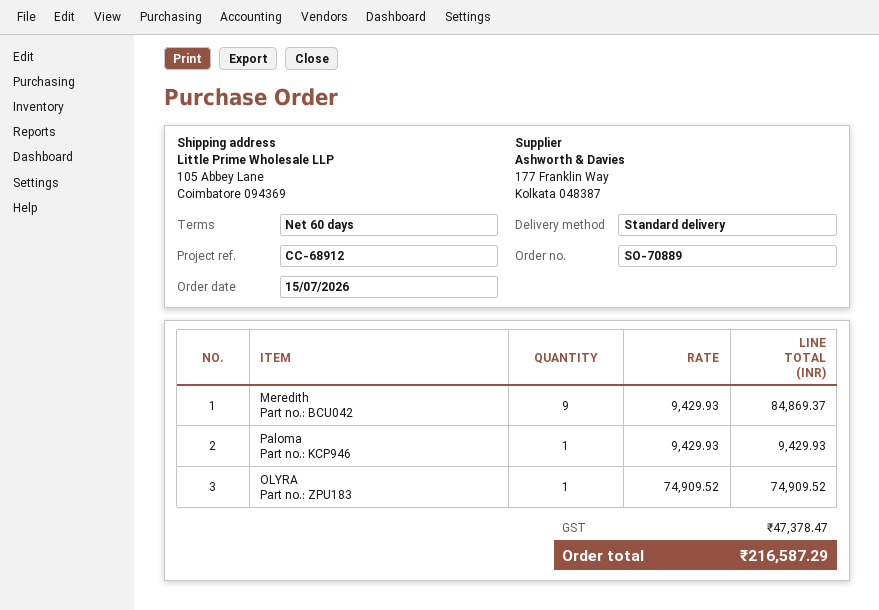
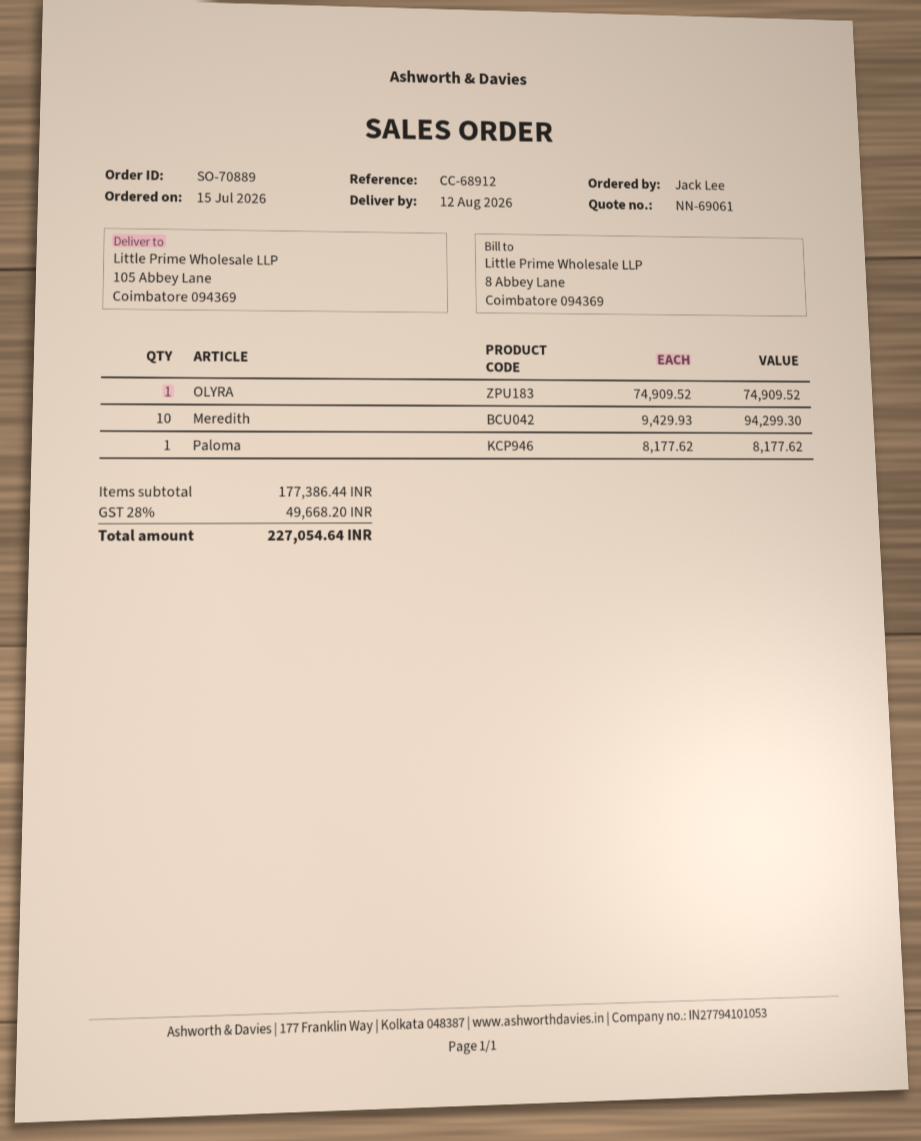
Meredith: 9 x 9429.93 = 84869.37 -> 10 x 9429.93 = 94299.30
Paloma: 1 x 9429.93 = 9429.93 -> 1 x 8177.62 = 8177.62
tax: 47378.47 -> 49668.20
total: 216587.29 -> 227054.64

